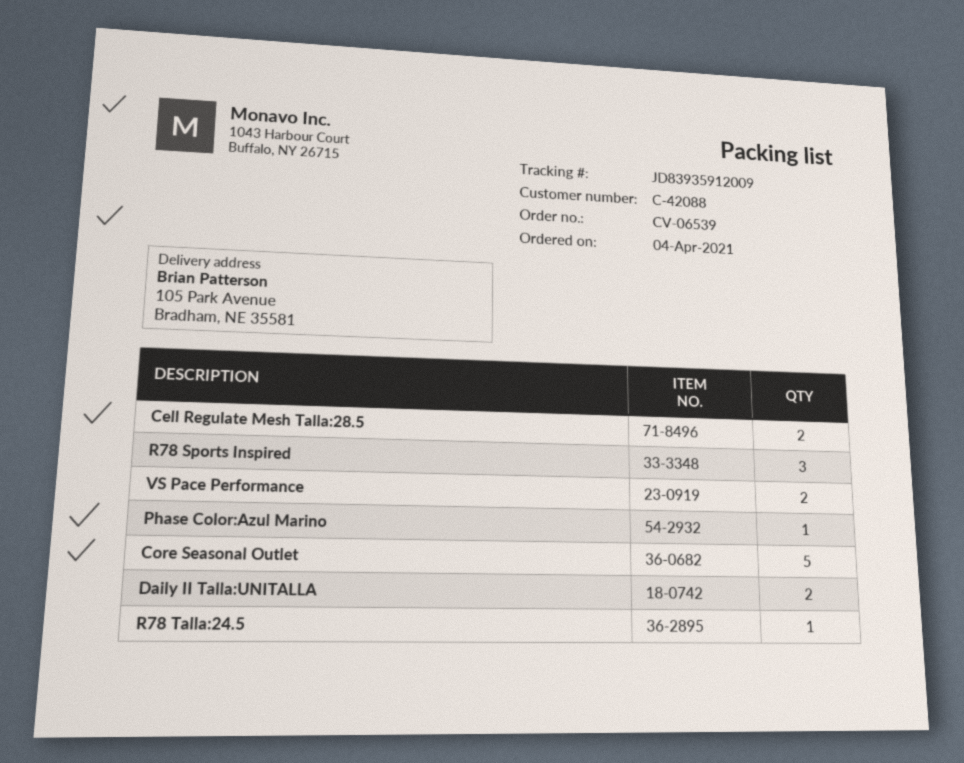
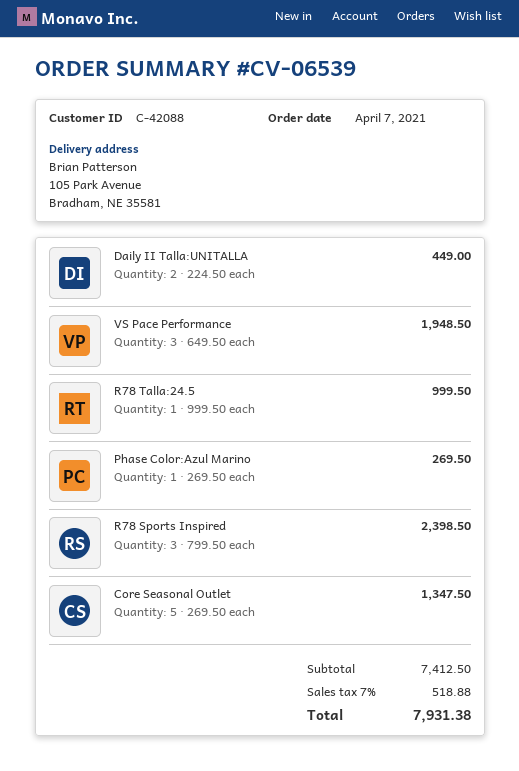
order date: 2021-04-04 -> 2021-04-07
Cell Regulate Mesh Talla:28.5: 2 -> none
VS Pace Performance: 2 -> 3

